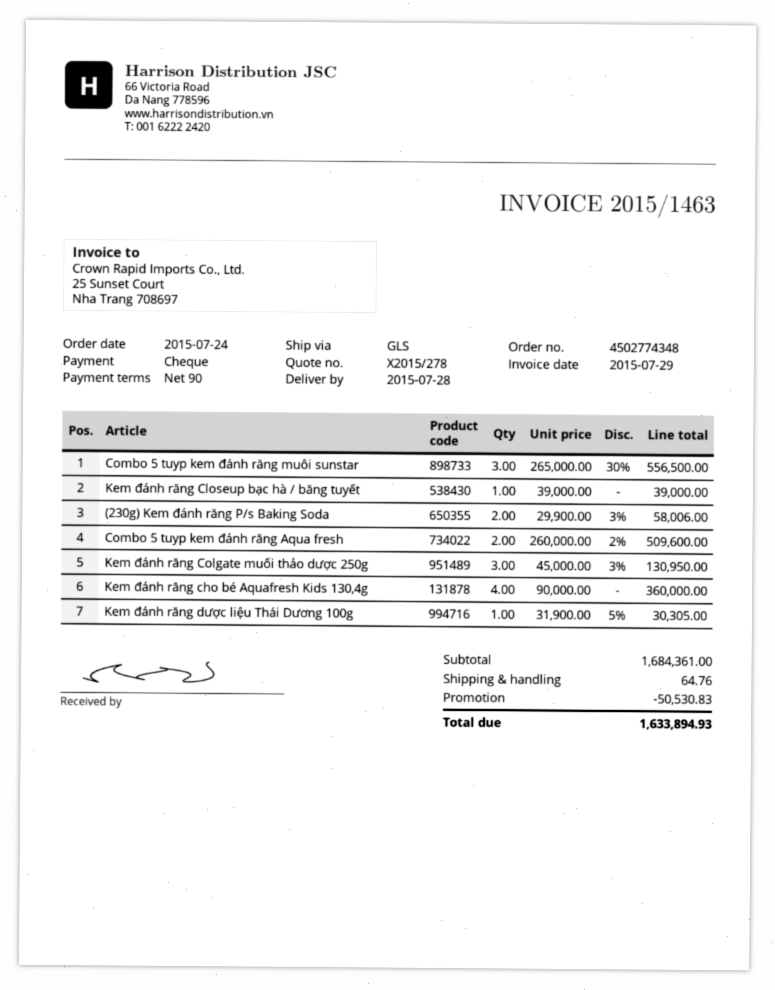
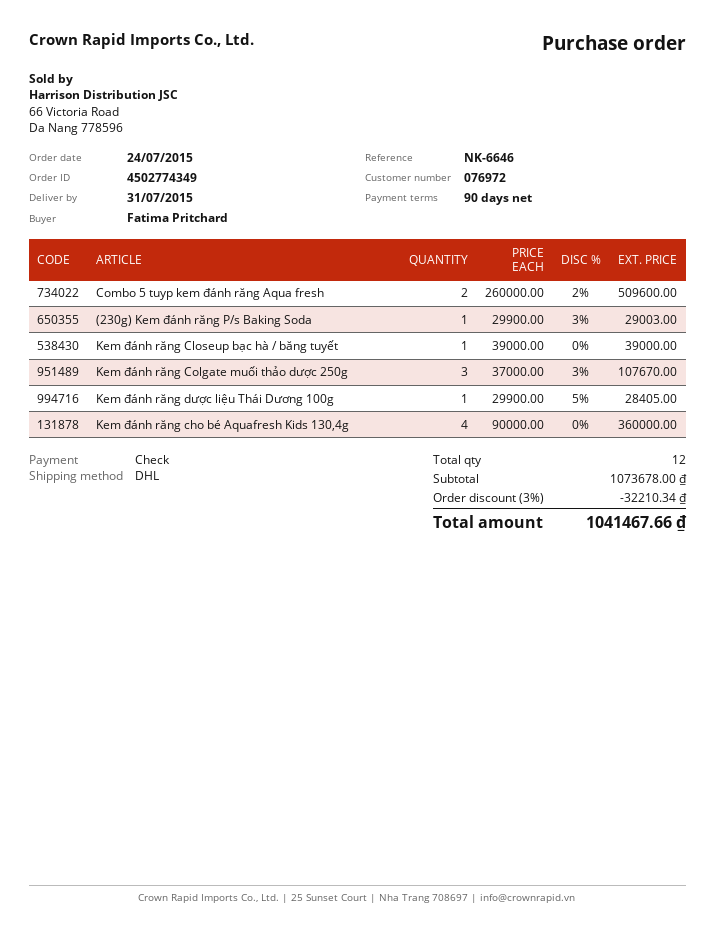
order number: 4502774348 -> 4502774349
delivery date: 2015-07-28 -> 2015-07-31
shipping method: GLS -> DHL
Combo 5 tuyp kem đánh răng muôi sunstar: 3 x 265000.00 - 30% = 556500.00 -> none
(230g) Kem đánh răng P/s Baking Soda: 2 x 29900.00 - 3% = 58006.00 -> 1 x 29900.00 - 3% = 29003.00
Kem đánh răng Colgate muối thảo dược 250g: 3 x 45000.00 - 3% = 130950.00 -> 3 x 37000.00 - 3% = 107670.00
Kem đánh răng dược liệu Thái Dương 100g: 1 x 31900.00 - 5% = 30305.00 -> 1 x 29900.00 - 5% = 28405.00
subtotal: 1684361.00 -> 1073678.00
discount: 50530.83 -> 32210.34
shipping: 64.76 -> none
total: 1633894.93 -> 1041467.66

